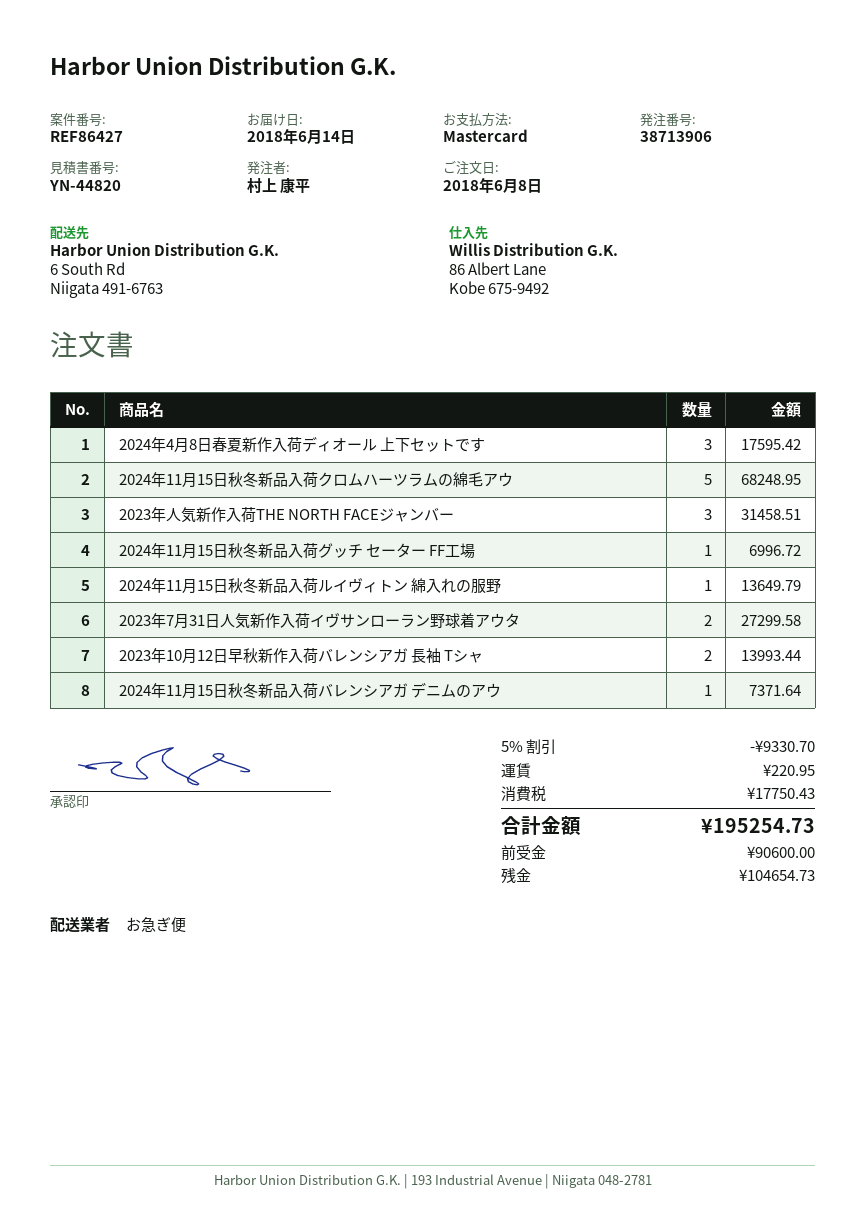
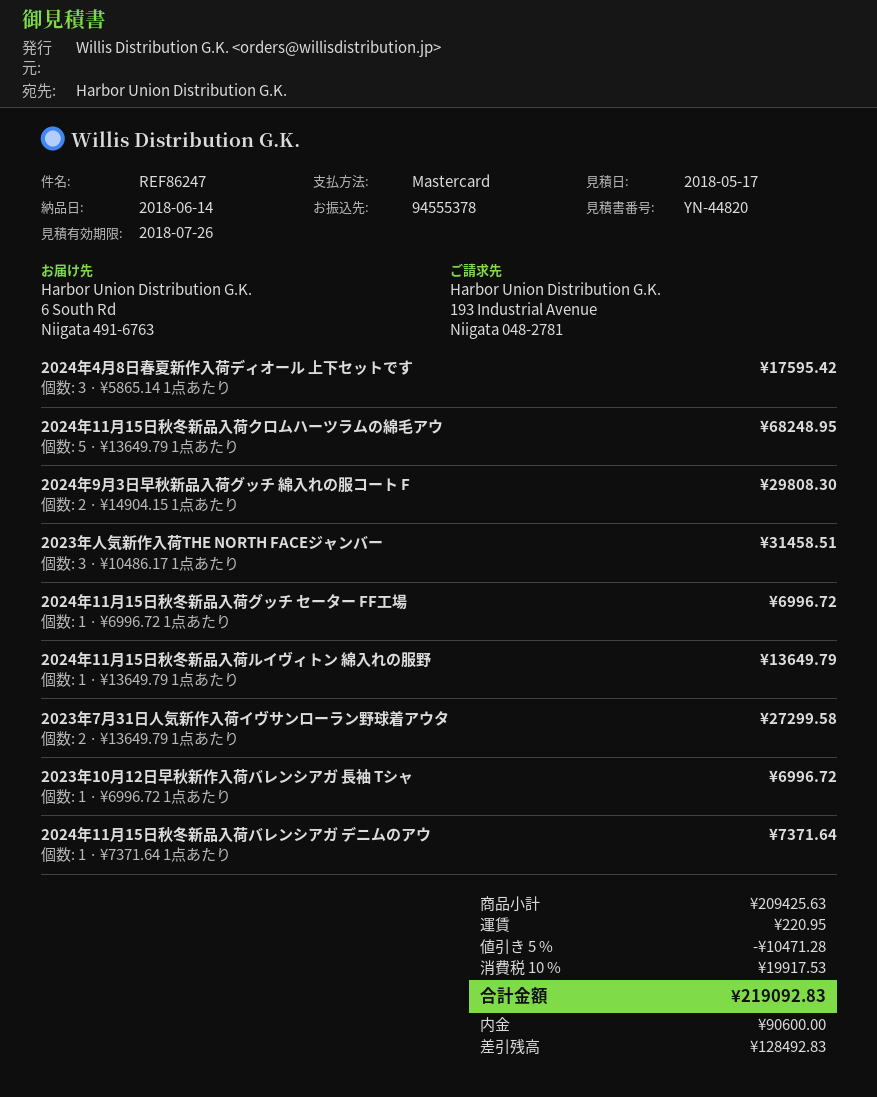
reference: REF86427 -> REF86247
2023年10月12日早秋新作入荷バレンシアガ 長袖 Tシャ: 2 for 13993.44 -> 1 for 6996.72
2024年9月3日早秋新品入荷グッチ 綿入れの服コート F: none -> 2 for 29808.30
discount: 5% = 9330.70 -> 5% = 10471.28
tax: 17750.43 -> 19917.53
total: 195254.73 -> 219092.83
balance: 104654.73 -> 128492.83

